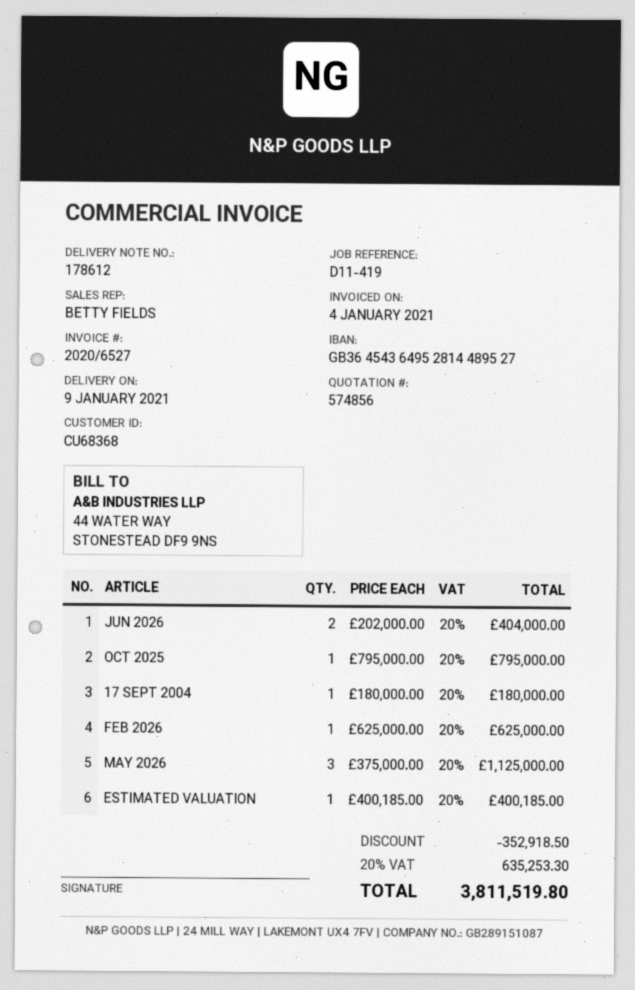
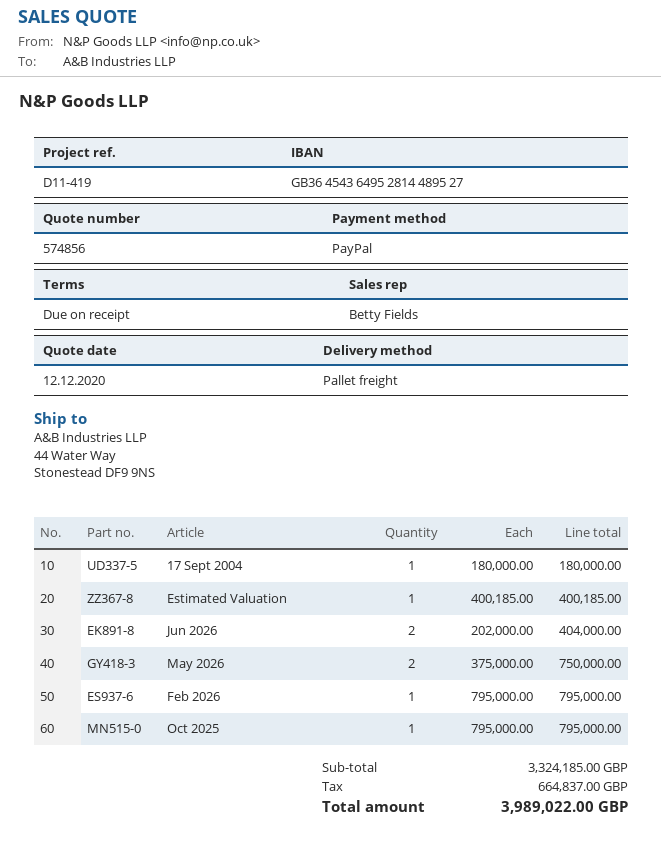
FEB 2026: 1 x 625000.00 = 625000.00 -> 1 x 795000.00 = 795000.00
MAY 2026: 3 x 375000.00 = 1125000.00 -> 2 x 375000.00 = 750000.00
discount: 352918.50 -> none
tax: 635253.30 -> 664837.00
total: 3811519.80 -> 3989022.00

